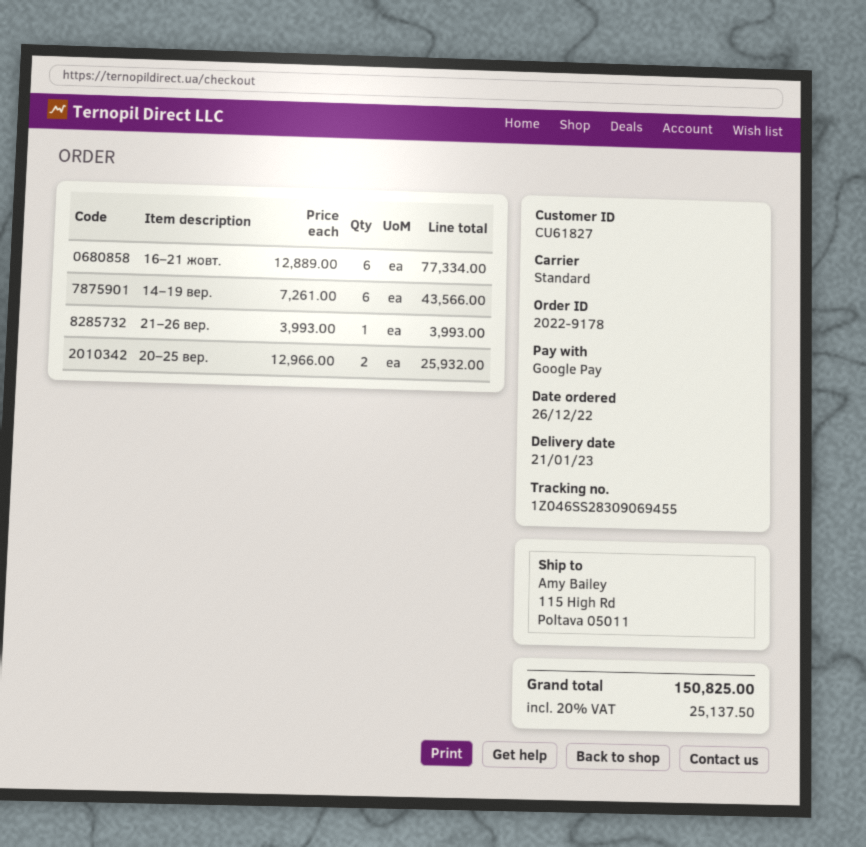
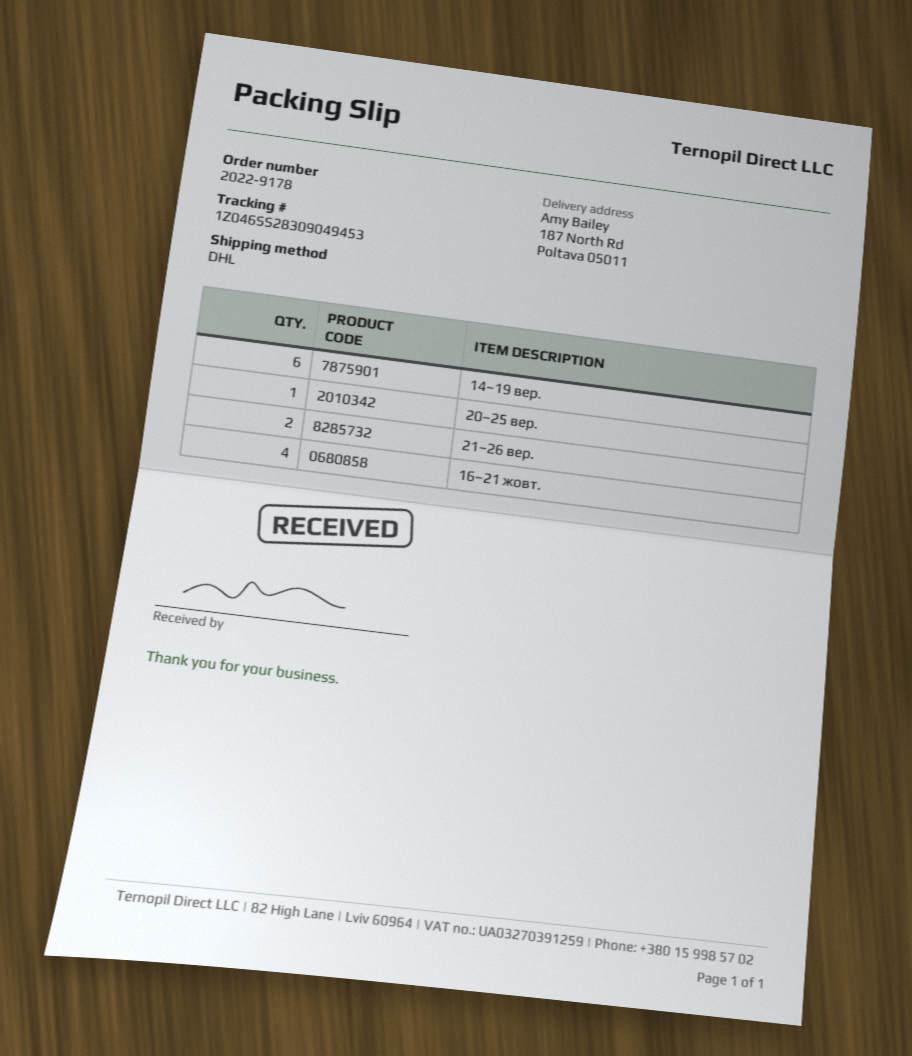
shipping method: standard -> DHL
tracking number: 1Z046SS28309069455 -> 1Z046SS28309049453
ship to: 115 High Rd, Poltava 05011 -> 187 North Rd, Poltava 05011
16–21 жовт.: 6 -> 4
21–26 вер.: 1 -> 2
20–25 вер.: 2 -> 1

